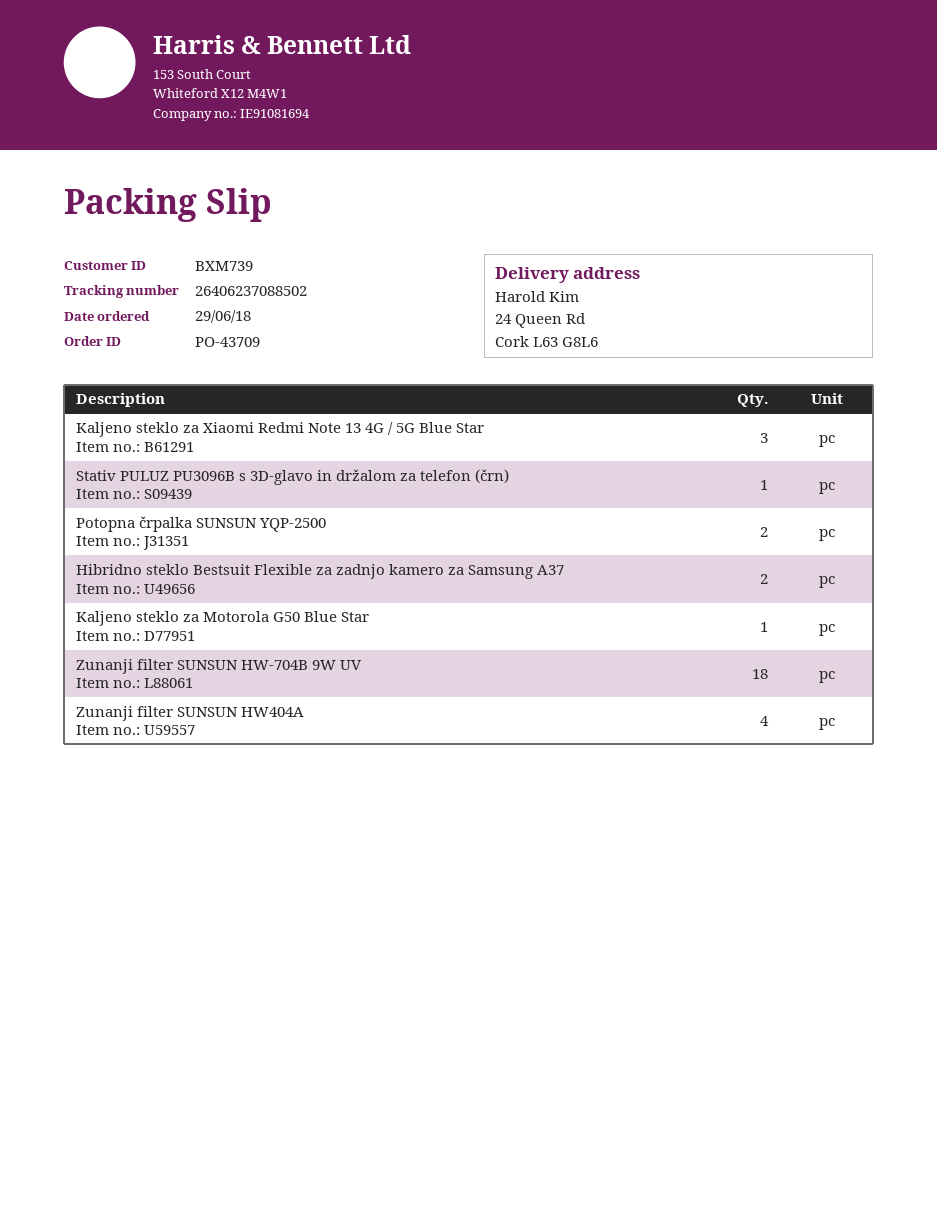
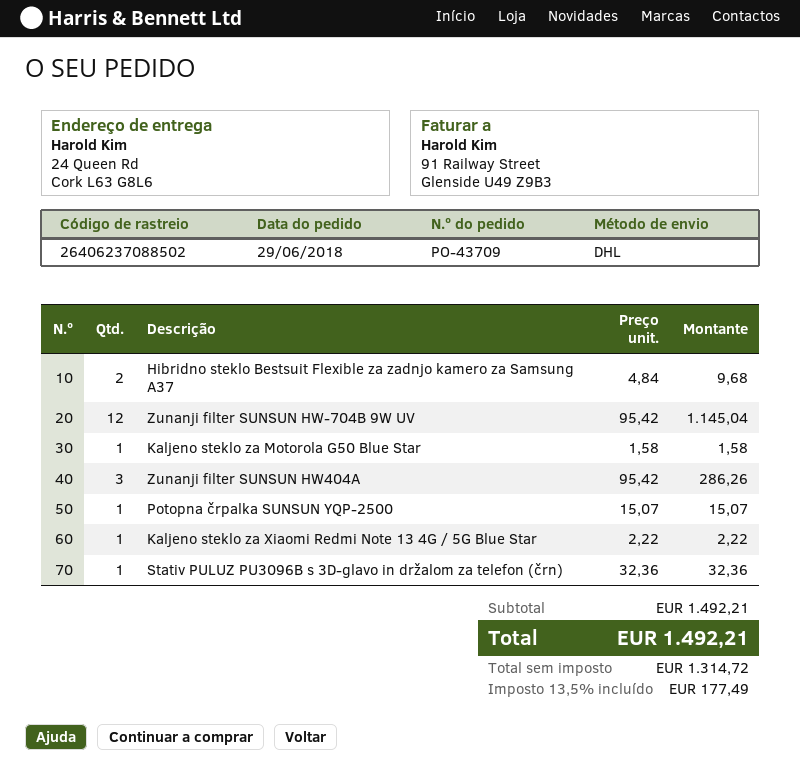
Kaljeno steklo za Xiaomi Redmi Note 13 4G / 5G Blue Star: 3 -> 1
Potopna črpalka SUNSUN YQP-2500: 2 -> 1
Zunanji filter SUNSUN HW-704B 9W UV: 18 -> 12
Zunanji filter SUNSUN HW404A: 4 -> 3

